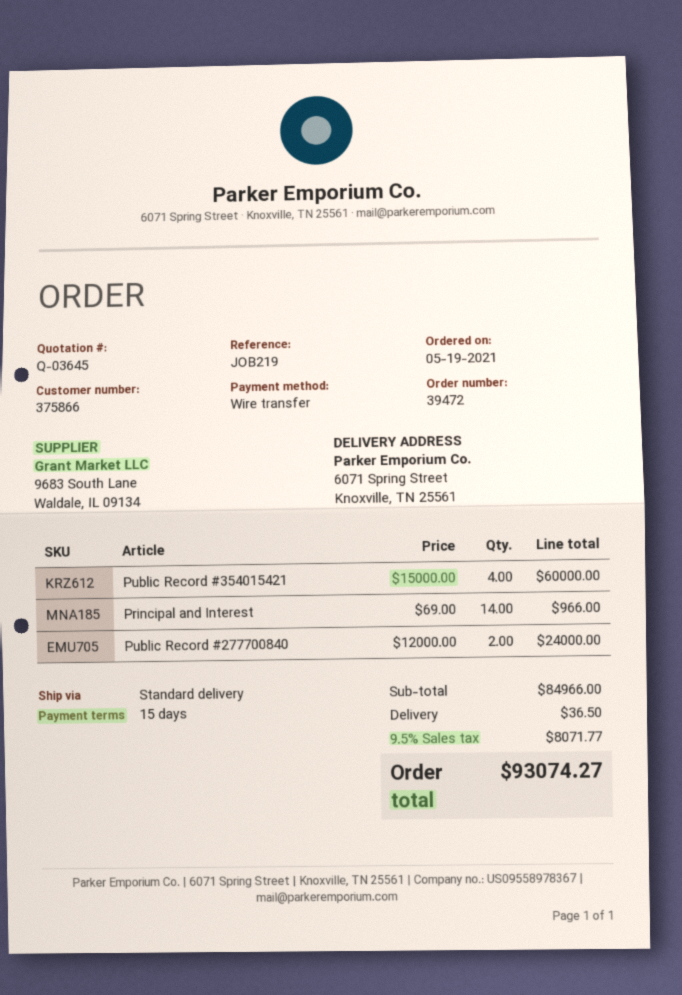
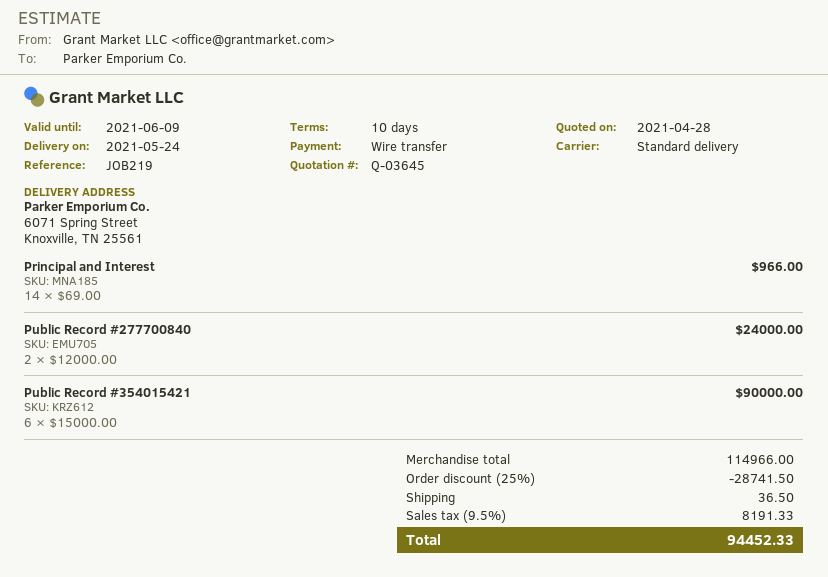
payment terms: 15 days -> 10 days
Public Record #354015421: 4 x 15000.00 = 60000.00 -> 6 x 15000.00 = 90000.00
subtotal: 84966.00 -> 114966.00
discount: none -> 25% = 28741.50
tax: 9.5% = 8071.77 -> 9.5% = 8191.33
total: 93074.27 -> 94452.33

